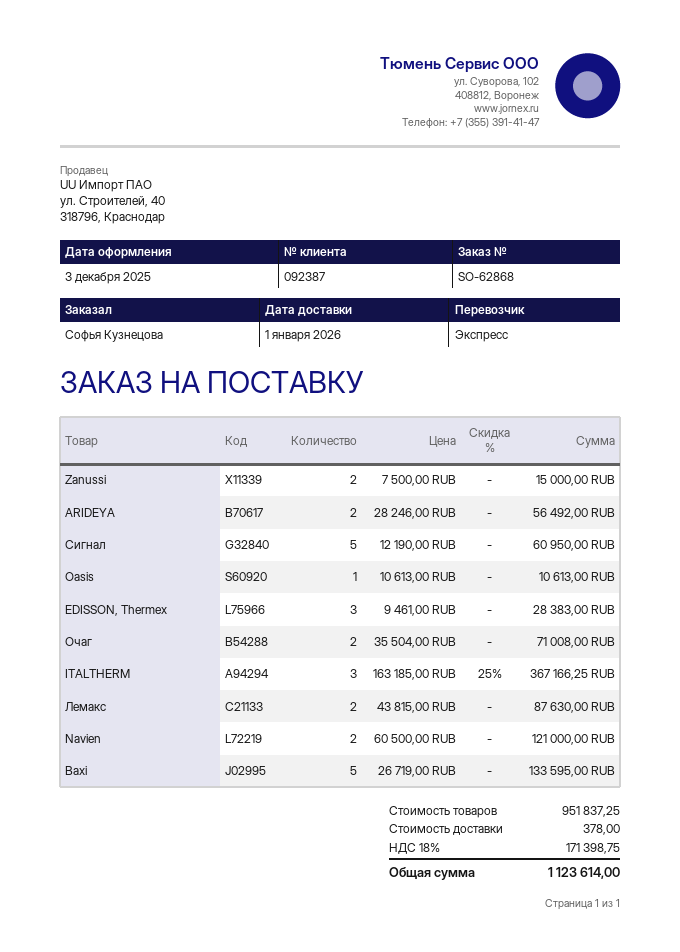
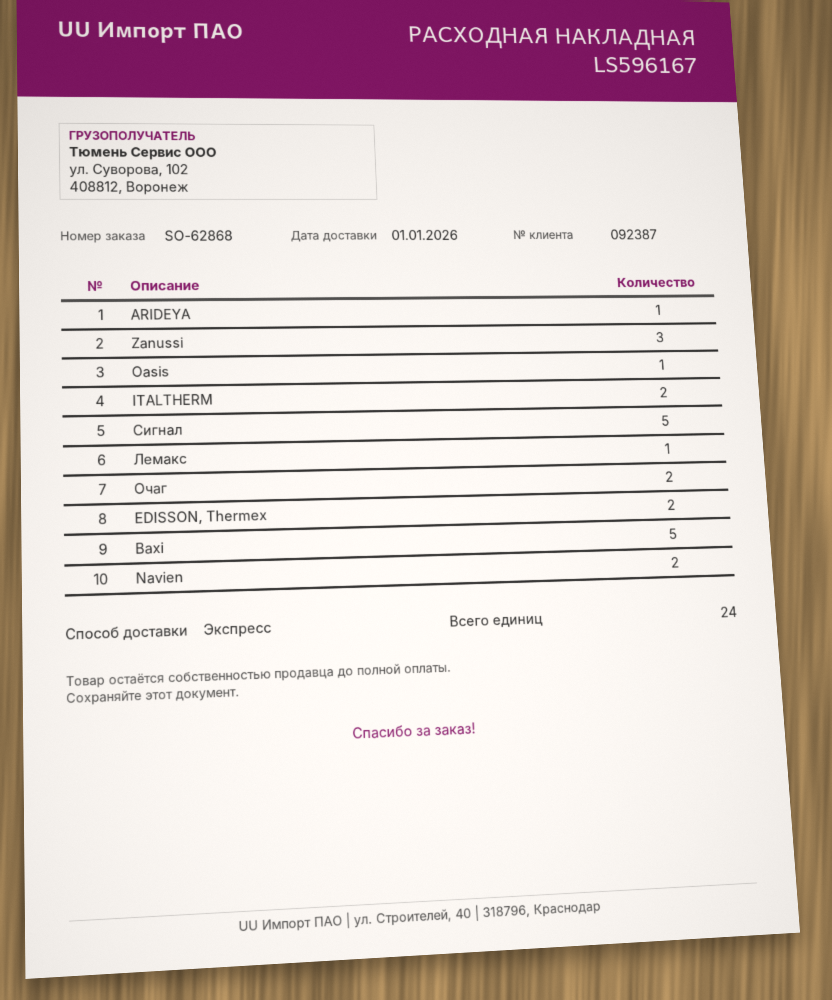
Zanussi: 2 -> 3
ARIDEYA: 2 -> 1
EDISSON, Thermex: 3 -> 2
ITALTHERM: 3 -> 2
Лемакс: 2 -> 1

